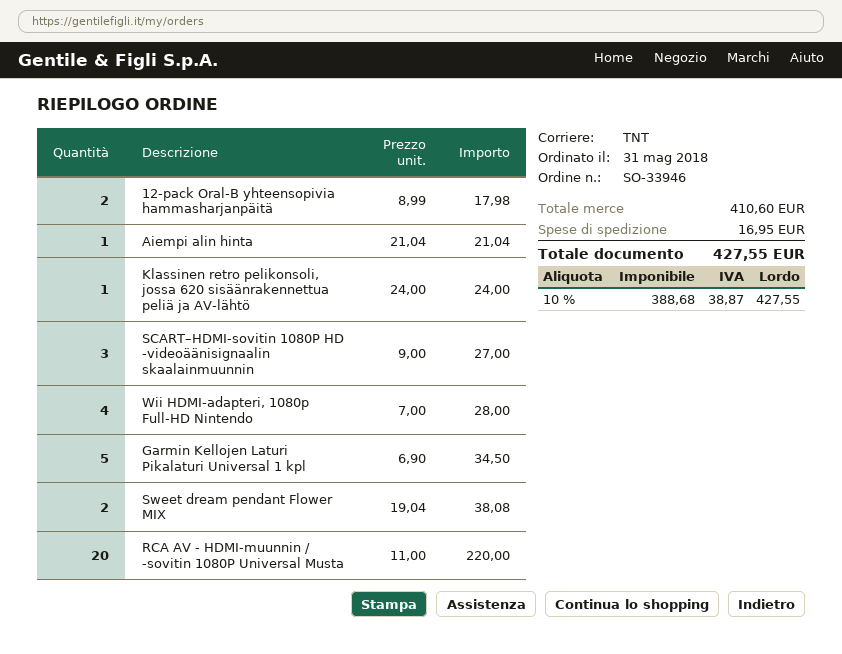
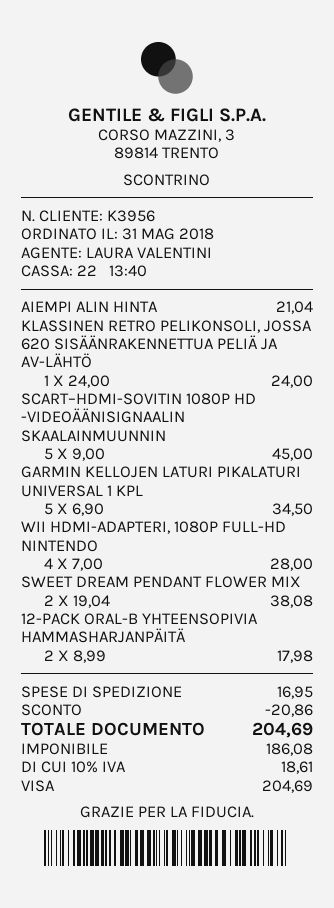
SCART–HDMI-sovitin 1080P HD -videoäänisignaalin skaalainmuunnin: 3 x 9.00 = 27.00 -> 5 x 9.00 = 45.00
RCA AV - HDMI-muunnin / -sovitin 1080P Universal Musta: 20 x 11.00 = 220.00 -> none
discount: none -> 20.86
net: 388.68 -> 186.08
tax: 10% = 38.87 -> 10% = 18.61
total: 427.55 -> 204.69

